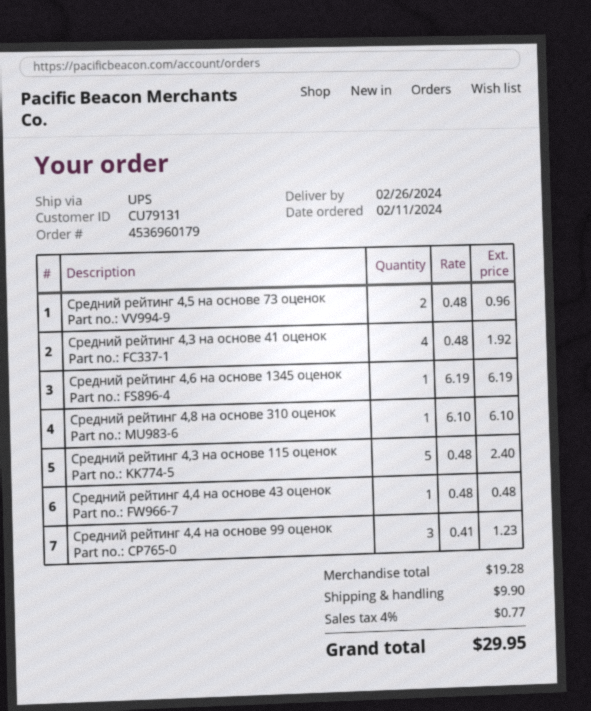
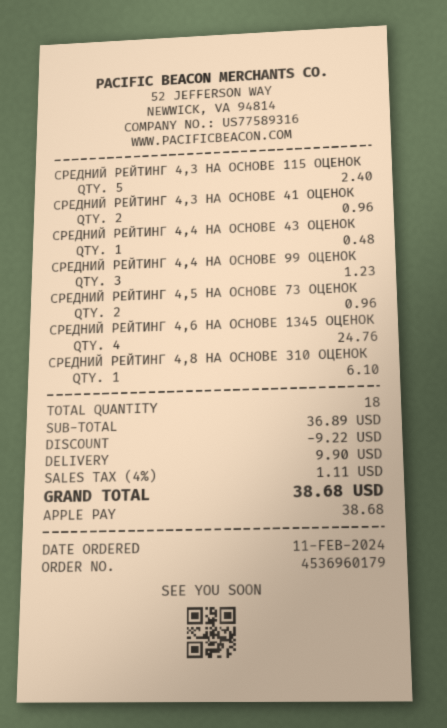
Средний рейтинг 4,3 на основе 41 оценок: 4 for 1.92 -> 2 for 0.96
Средний рейтинг 4,6 на основе 1345 оценок: 1 for 6.19 -> 4 for 24.76
subtotal: 19.28 -> 36.89
discount: none -> 9.22
tax: 4% = 0.77 -> 4% = 1.11
total: 29.95 -> 38.68

